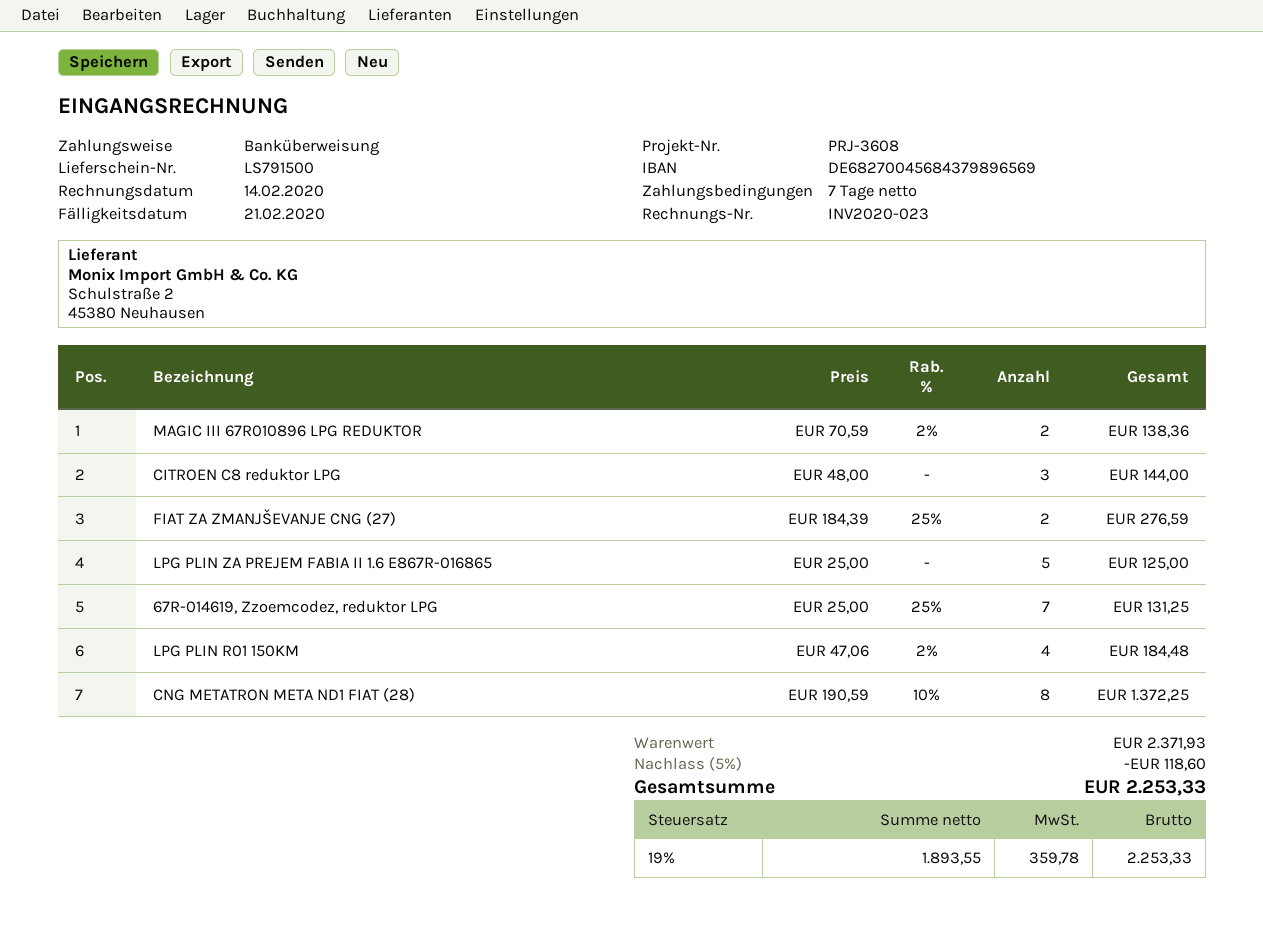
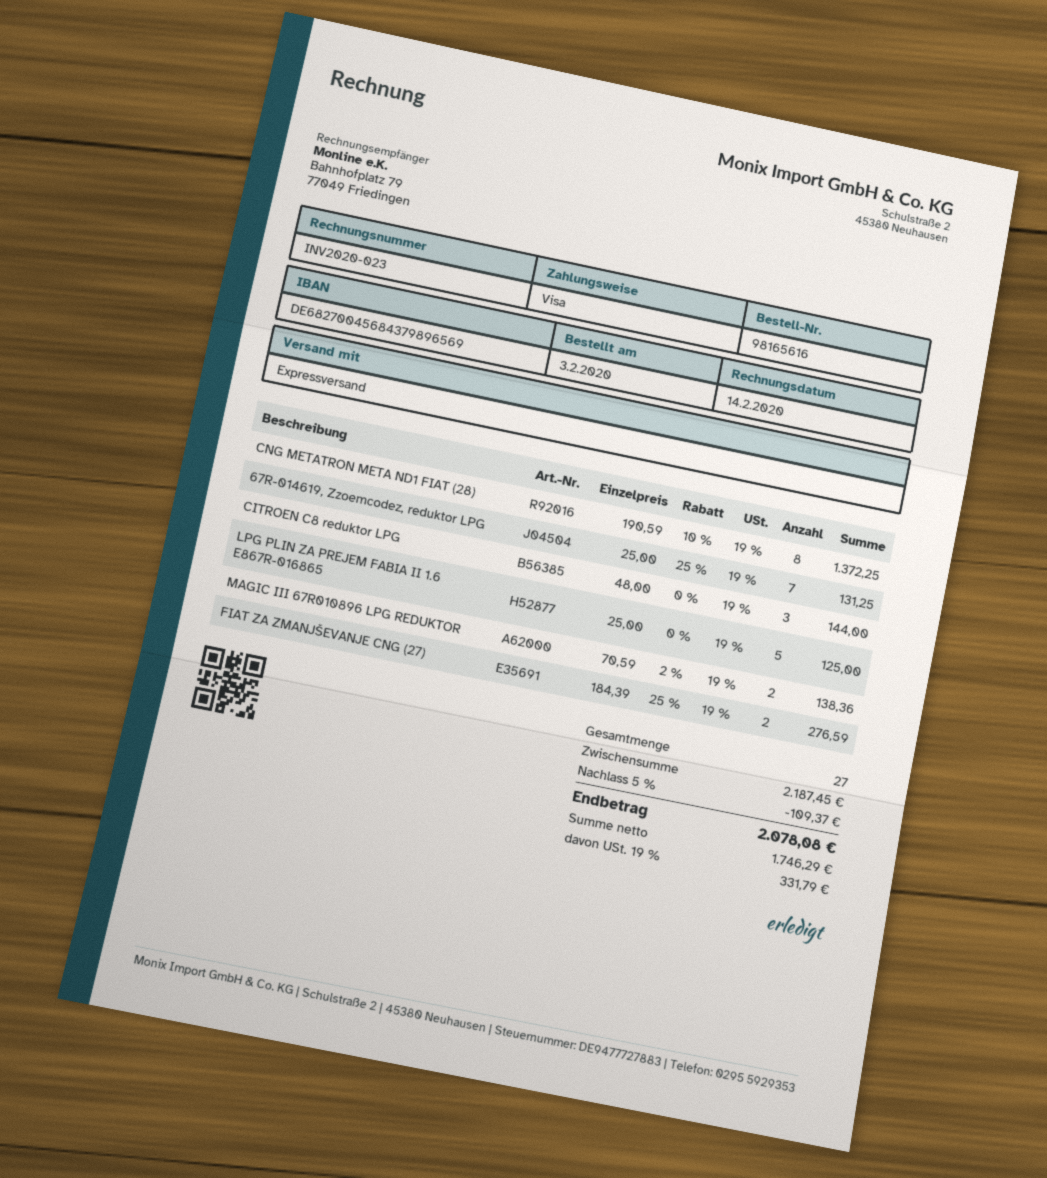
payment method: bank transfer -> Visa
LPG PLIN R01 150KM: 4 x 47.06 - 2% = 184.48 -> none
subtotal: 2371.93 -> 2187.45
discount: 5% = 118.60 -> 5% = 109.37
net: 1893.55 -> 1746.29
tax: 19% = 359.78 -> 19% = 331.79
total: 2253.33 -> 2078.08

